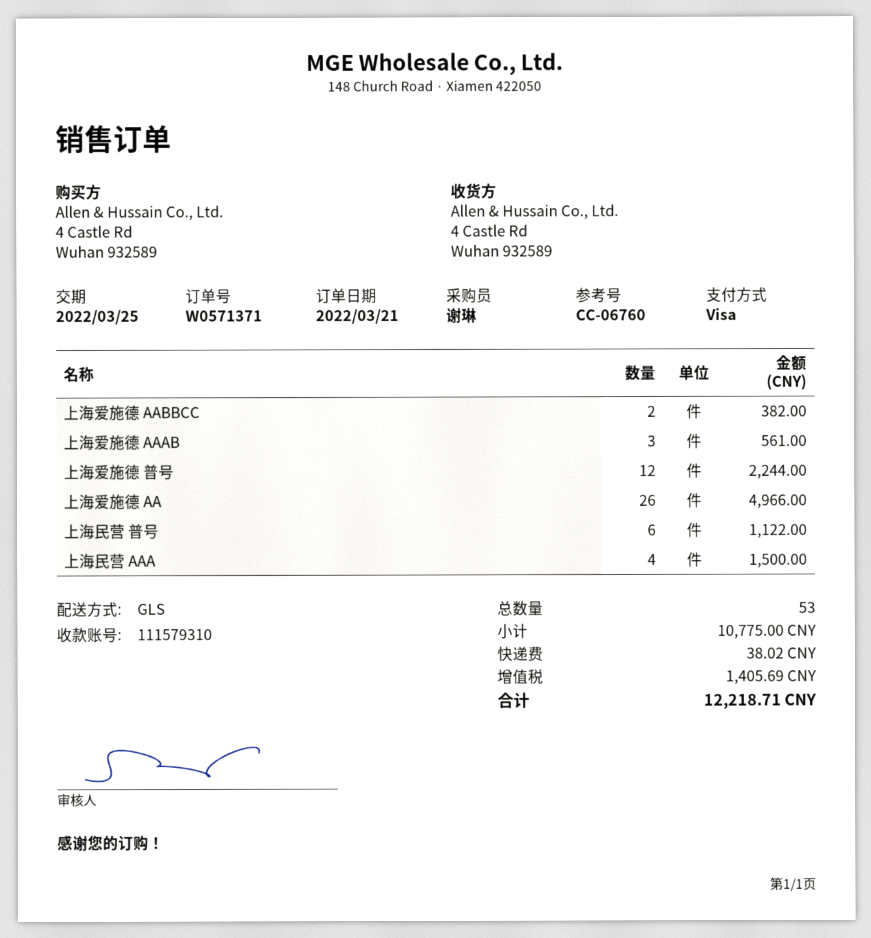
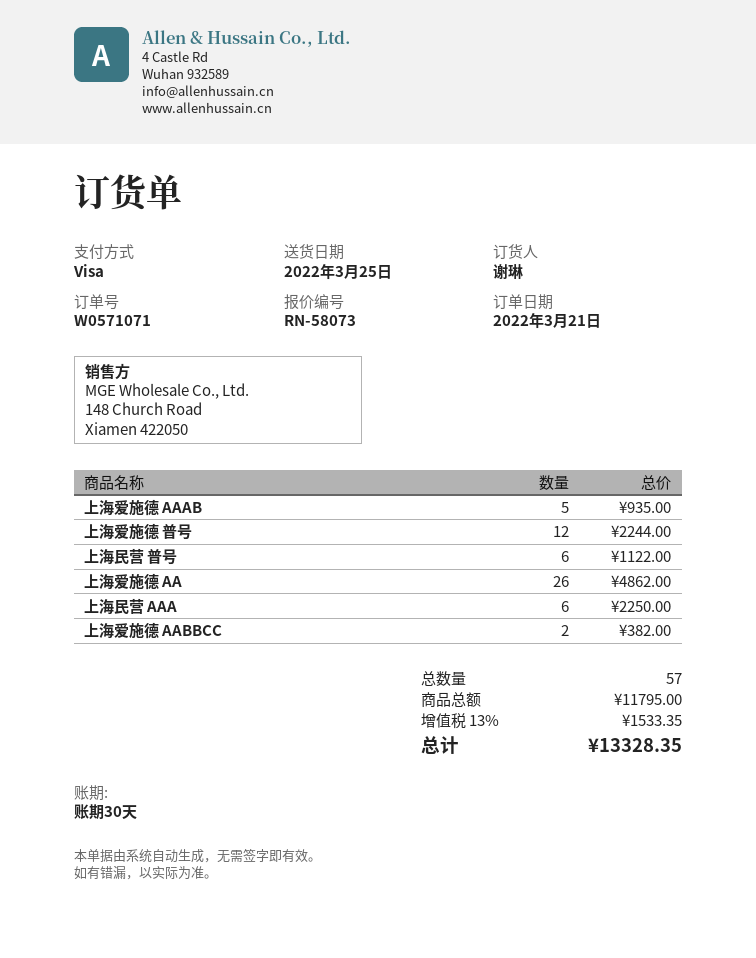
order number: W0571371 -> W0571071
上海爱施德 AAAB: 3 for 561.00 -> 5 for 935.00
上海爱施德 AA: 26 for 4966.00 -> 26 for 4862.00
上海民营 AAA: 4 for 1500.00 -> 6 for 2250.00
total quantity: 53 -> 57
subtotal: 10775.00 -> 11795.00
shipping: 38.02 -> none
tax: 1405.69 -> 1533.35
total: 12218.71 -> 13328.35

